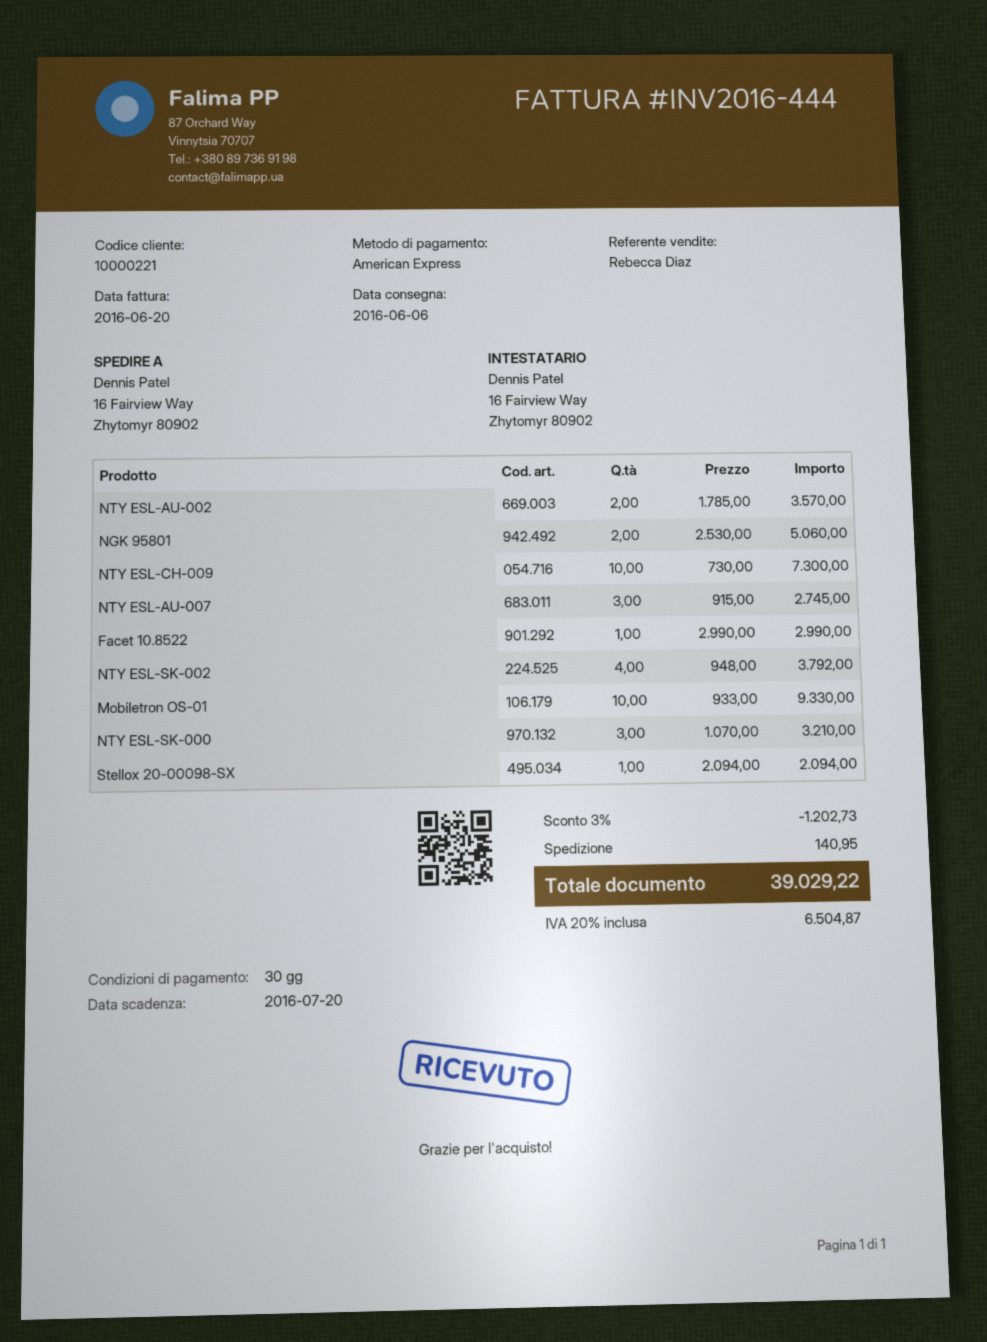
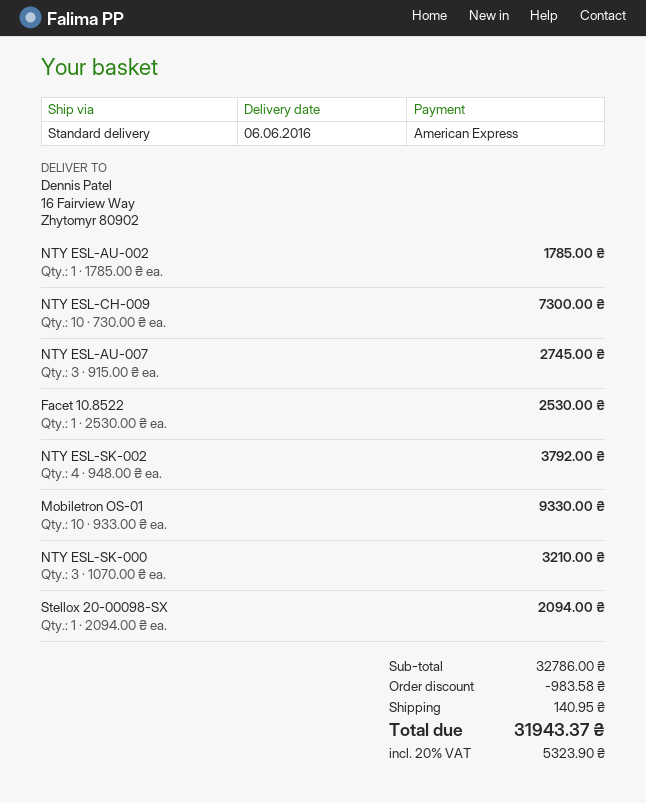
NTY ESL-AU-002: 2 x 1785.00 = 3570.00 -> 1 x 1785.00 = 1785.00
NGK 95801: 2 x 2530.00 = 5060.00 -> none
Facet 10.8522: 1 x 2990.00 = 2990.00 -> 1 x 2530.00 = 2530.00
discount: 1202.73 -> 983.58
tax: 20% = 6504.87 -> 20% = 5323.90
total: 39029.22 -> 31943.37

